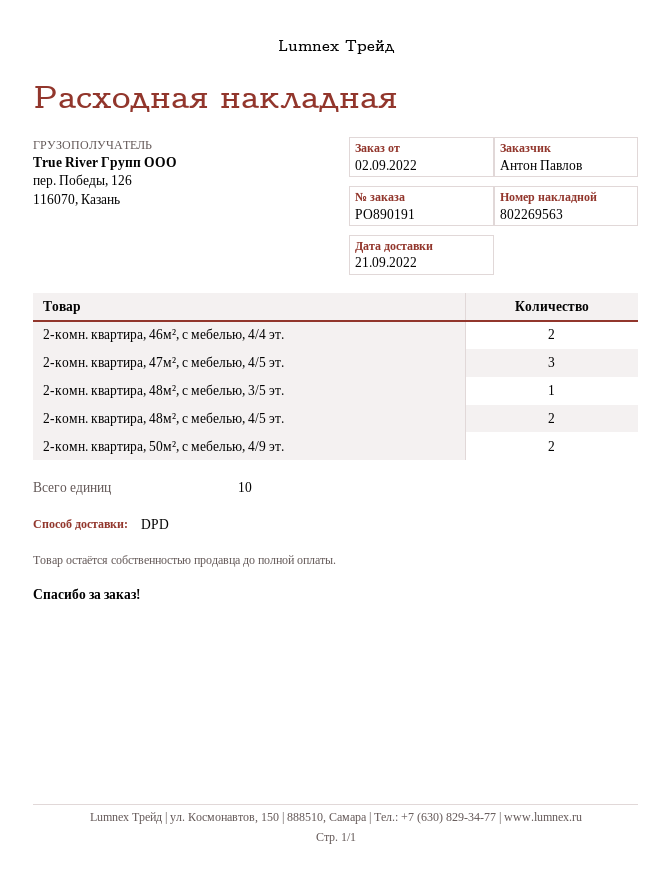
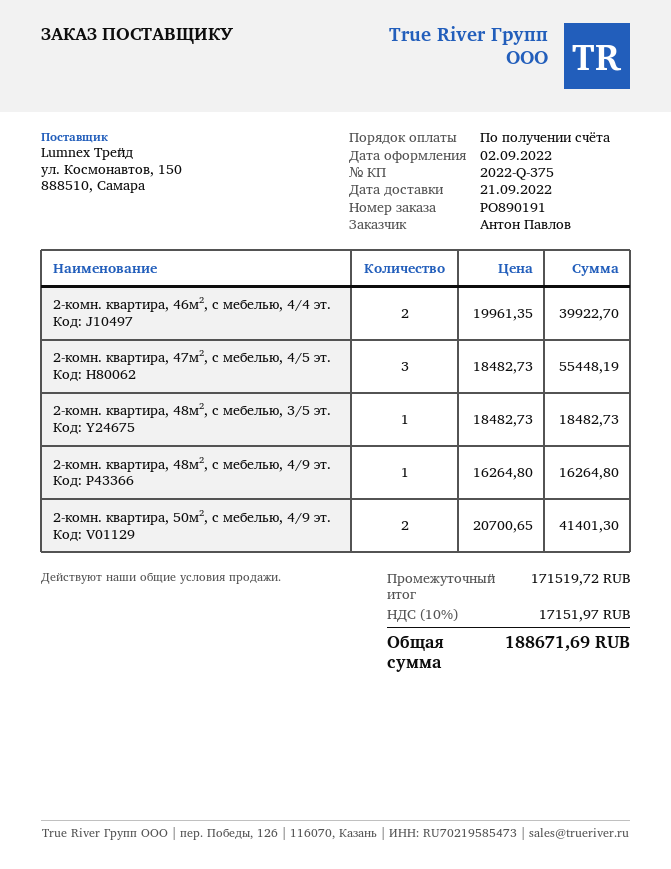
2-комн. квартира, 48м², с мебелью, 4/5 эт.: 2 -> none
2-комн. квартира, 48м², с мебелью, 4/9 эт.: none -> 1

